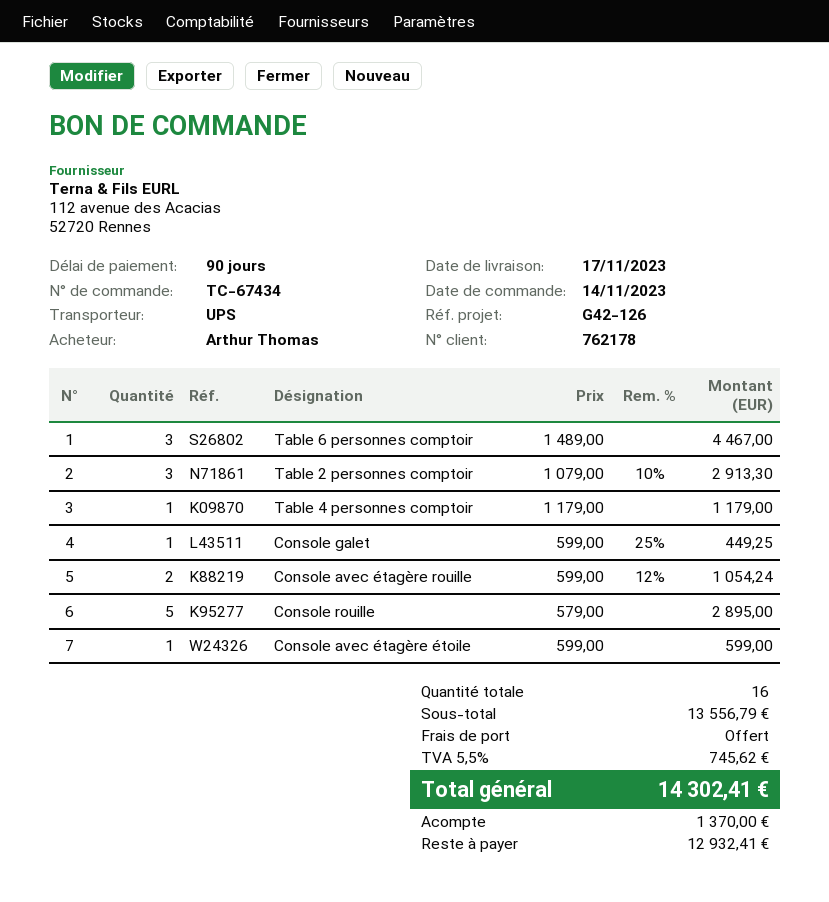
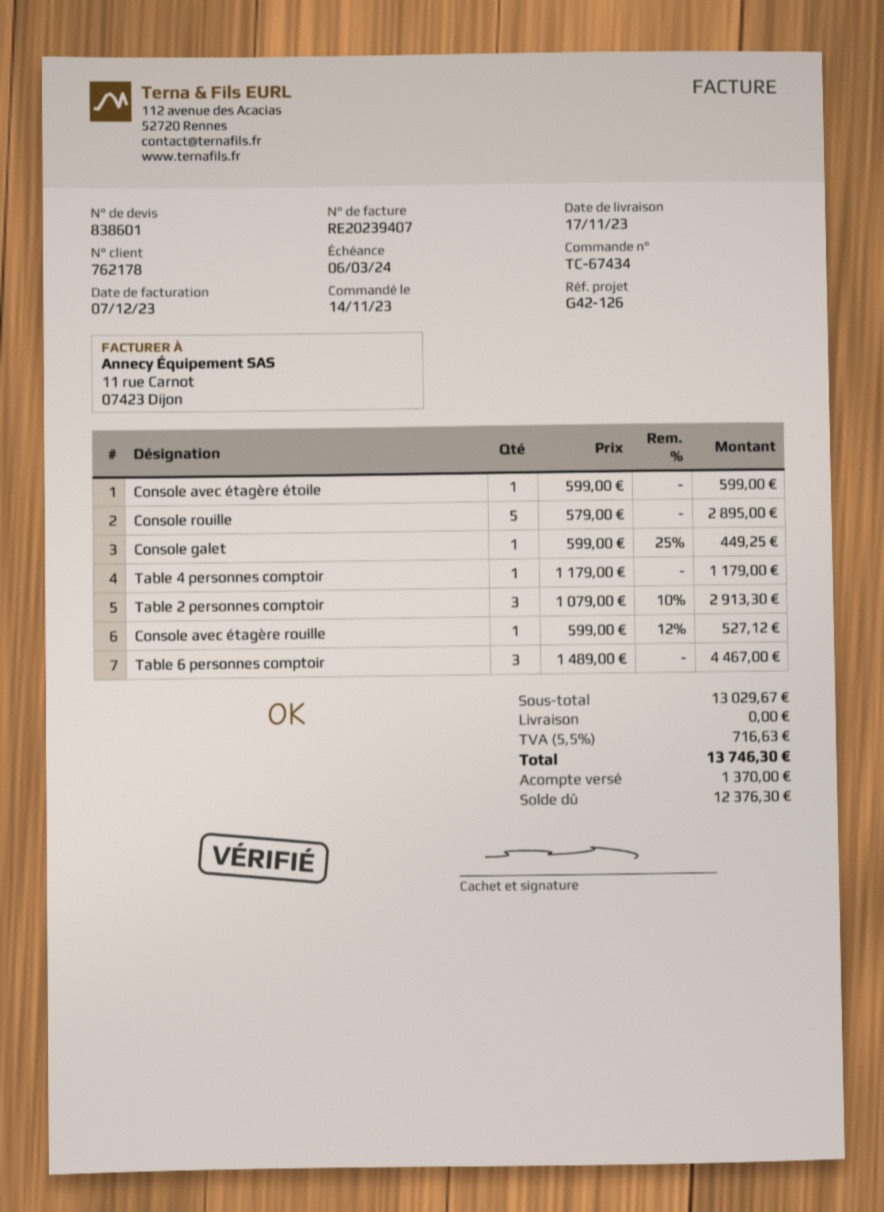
Console avec étagère rouille: 2 x 599.00 - 12% = 1054.24 -> 1 x 599.00 - 12% = 527.12
subtotal: 13556.79 -> 13029.67
tax: 5.5% = 745.62 -> 5.5% = 716.63
total: 14302.41 -> 13746.30
balance: 12932.41 -> 12376.30

